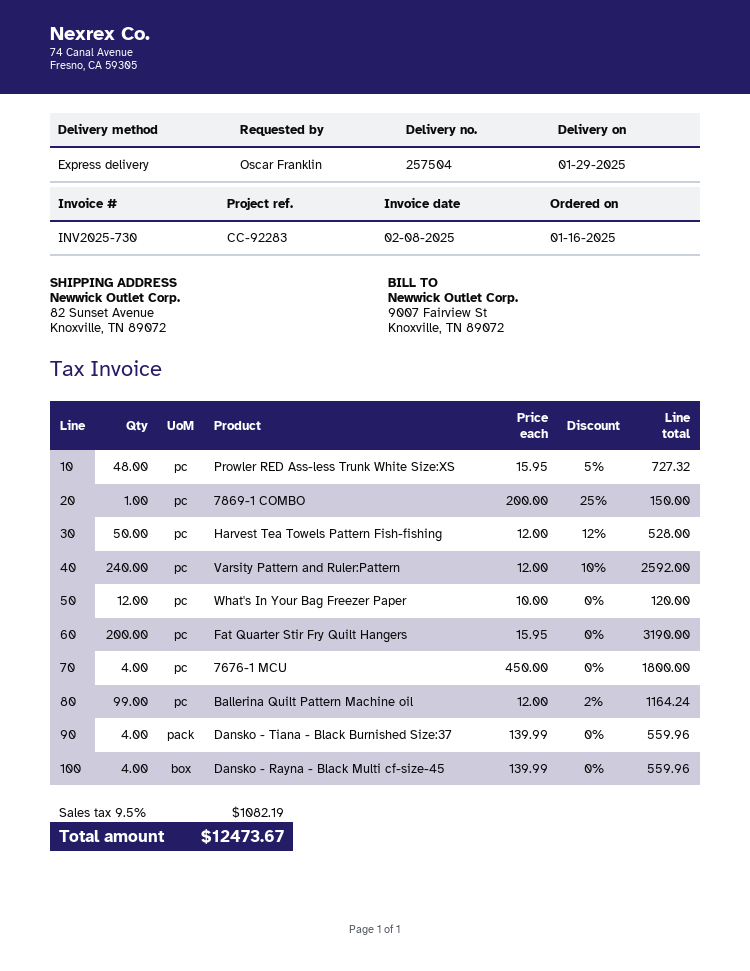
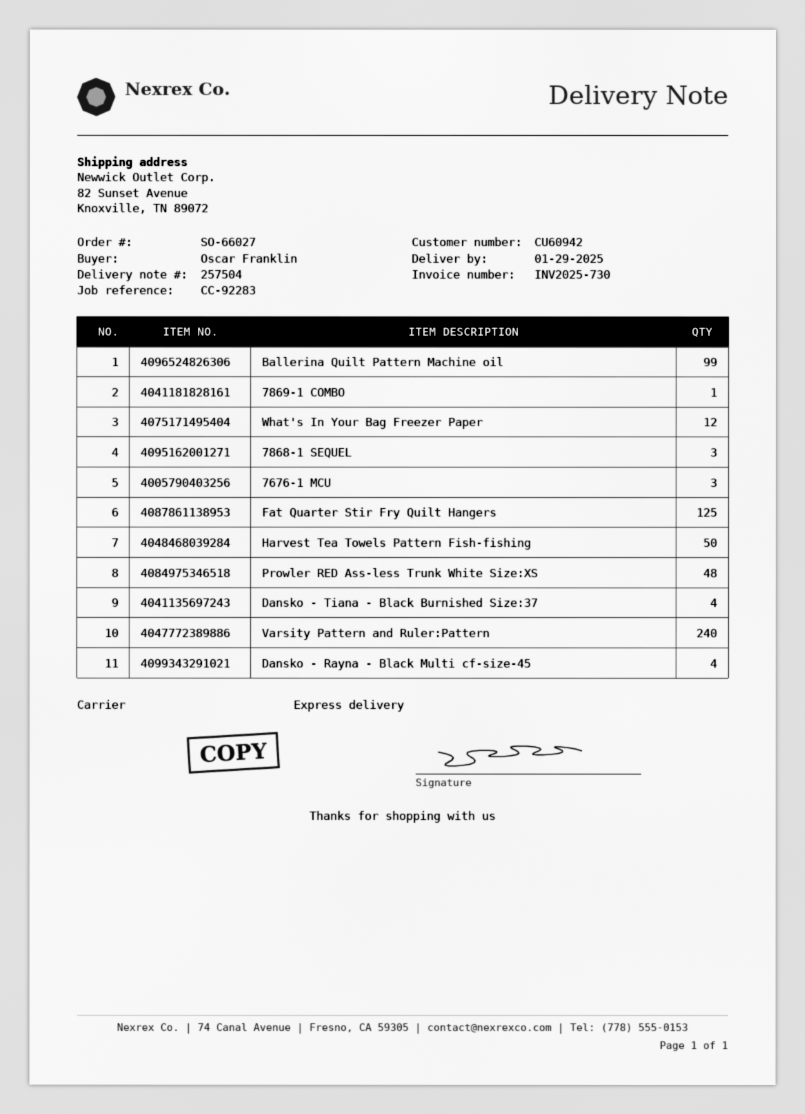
Fat Quarter Stir Fry Quilt Hangers: 200 -> 125
7676-1 MCU: 4 -> 3
7868-1 SEQUEL: none -> 3

